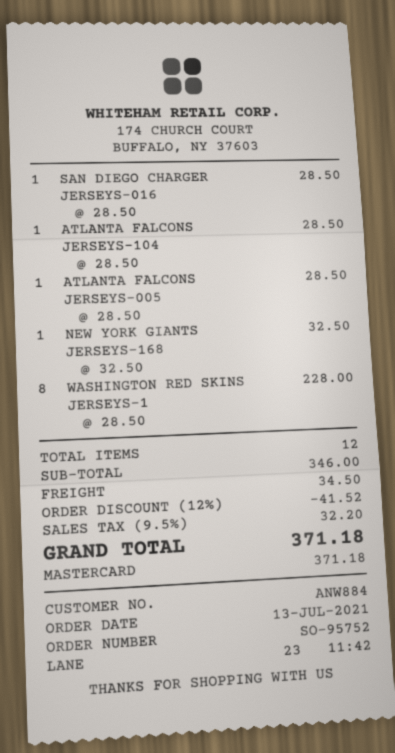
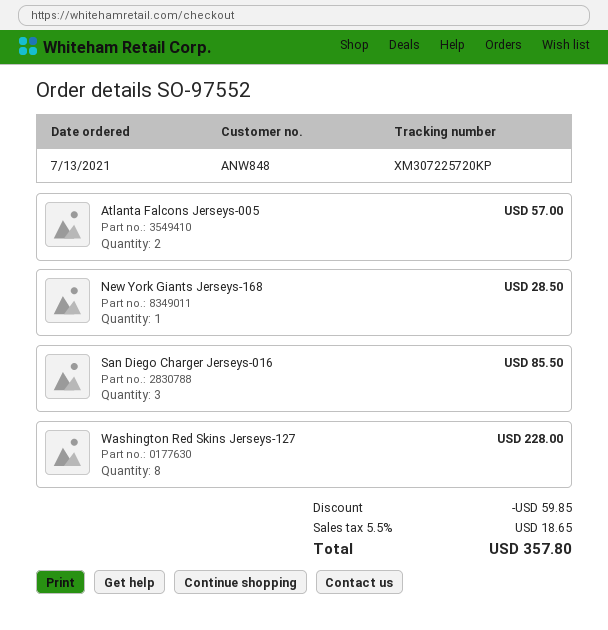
order number: SO-95752 -> SO-97552
customer number: ANW884 -> ANW848
SAN DIEGO CHARGER JERSEYS-016: 1 for 28.50 -> 3 for 85.50
ATLANTA FALCONS JERSEYS-104: 1 for 28.50 -> none
ATLANTA FALCONS JERSEYS-005: 1 for 28.50 -> 2 for 57.00
NEW YORK GIANTS JERSEYS-168: 1 for 32.50 -> 1 for 28.50
discount: 41.52 -> 59.85
shipping: 34.50 -> none
tax: 9.5% = 32.20 -> 5.5% = 18.65
total: 371.18 -> 357.80

